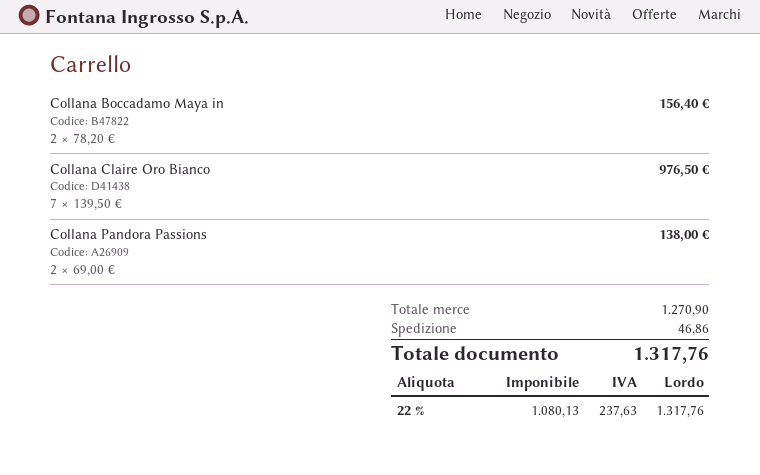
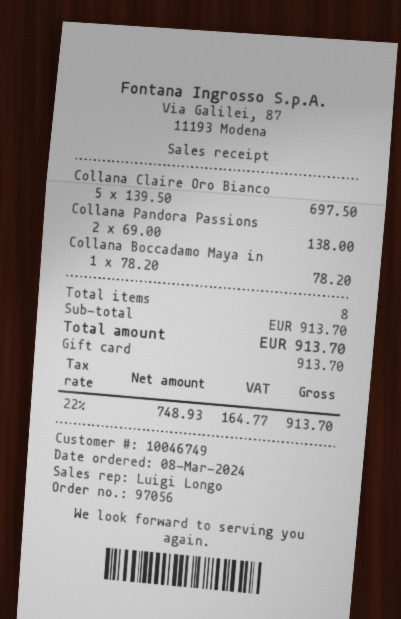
Collana Boccadamo Maya in: 2 x 78.20 = 156.40 -> 1 x 78.20 = 78.20
Collana Claire Oro Bianco: 7 x 139.50 = 976.50 -> 5 x 139.50 = 697.50
subtotal: 1270.90 -> 913.70
shipping: 46.86 -> none
net: 1080.13 -> 748.93
tax: 22% = 237.63 -> 22% = 164.77
total: 1317.76 -> 913.70

